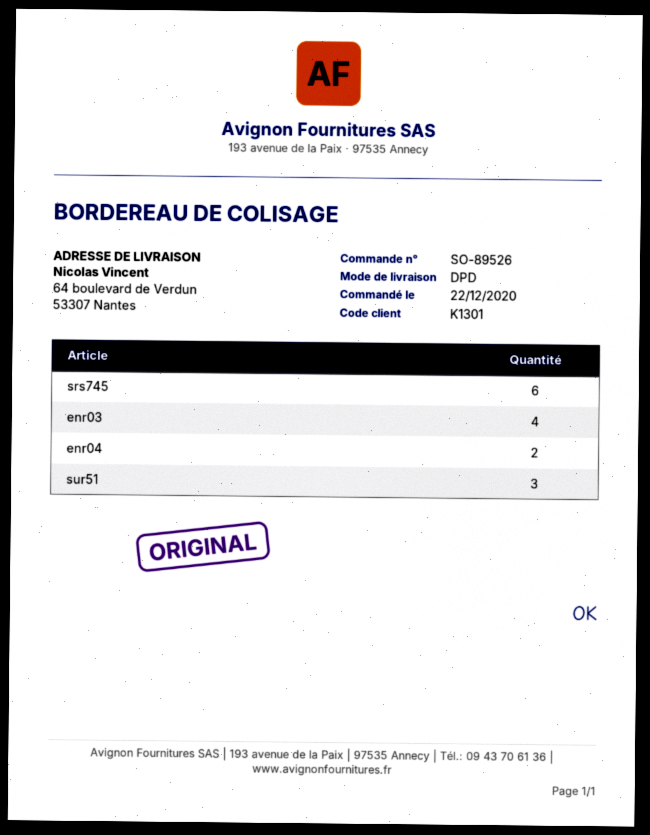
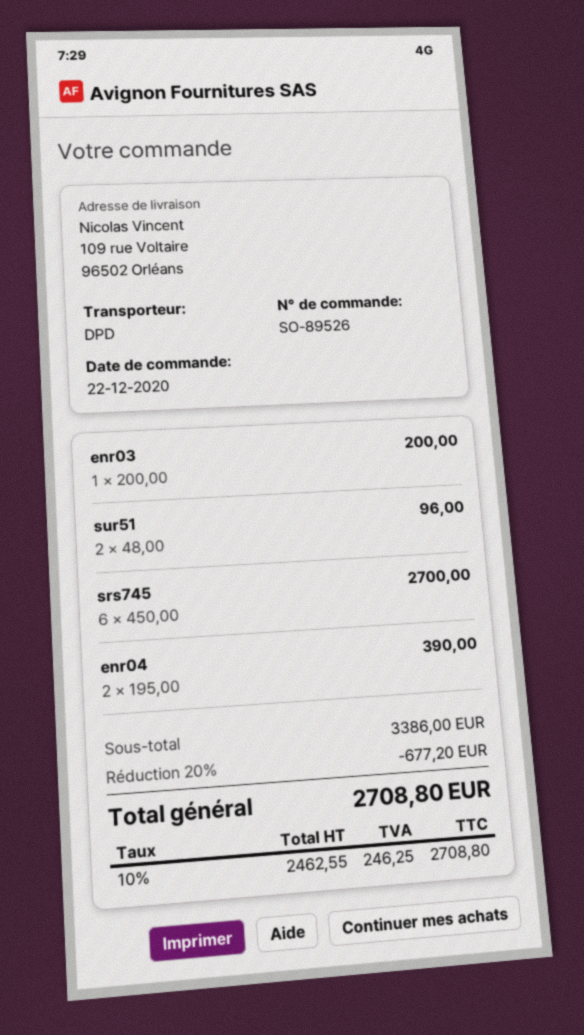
ship to: 64 boulevard de Verdun, 53307 Nantes -> 109 rue Voltaire, 96502 Orléans
enr03: 4 -> 1
sur51: 3 -> 2

